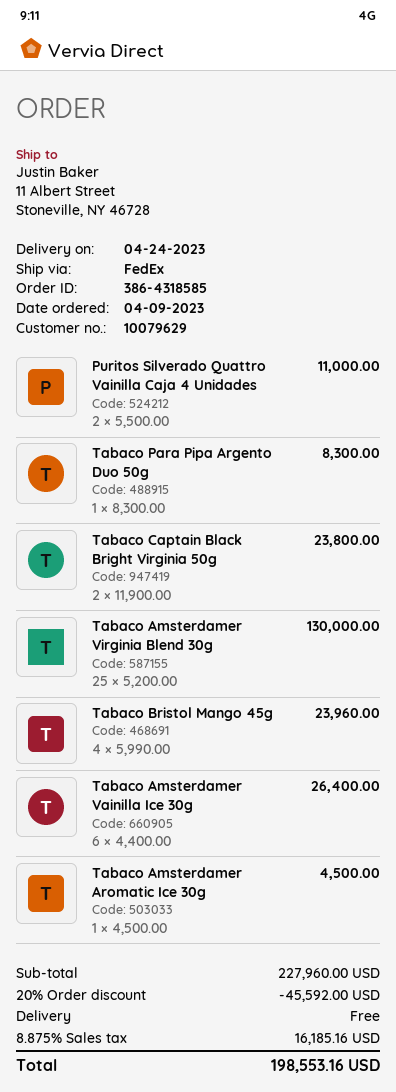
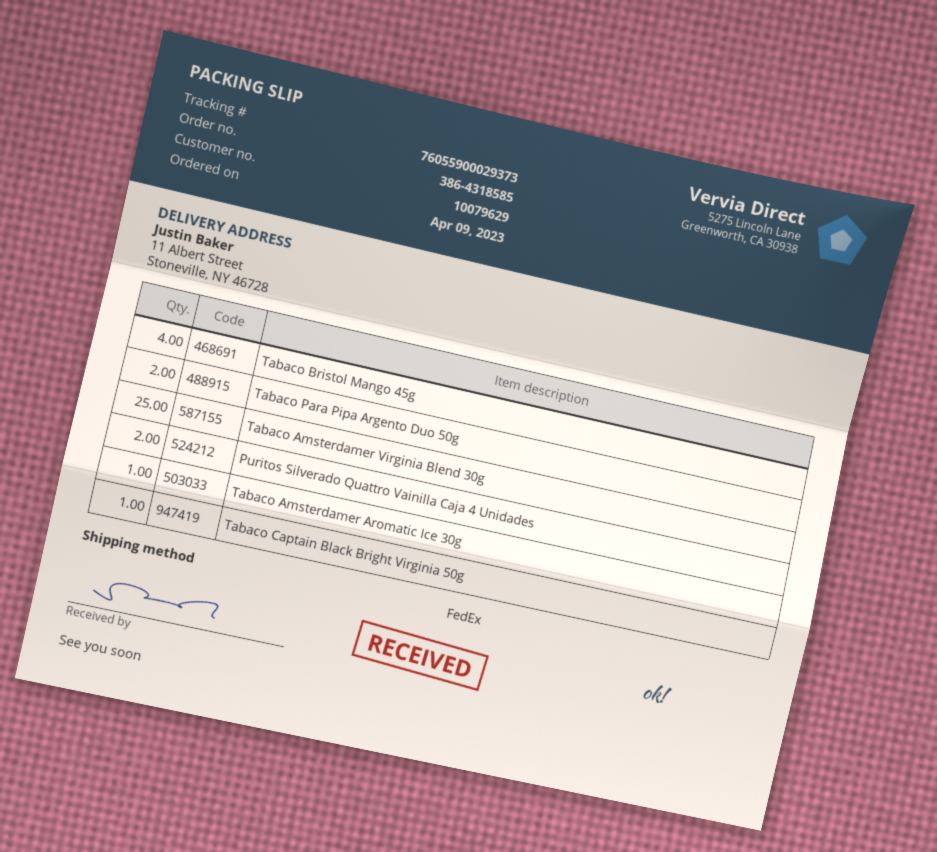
Tabaco Para Pipa Argento Duo 50g: 1 -> 2
Tabaco Captain Black Bright Virginia 50g: 2 -> 1
Tabaco Amsterdamer Vainilla Ice 30g: 6 -> none

